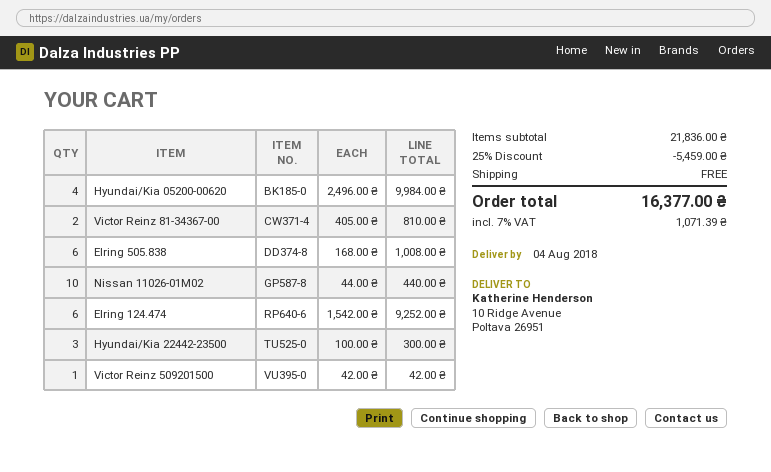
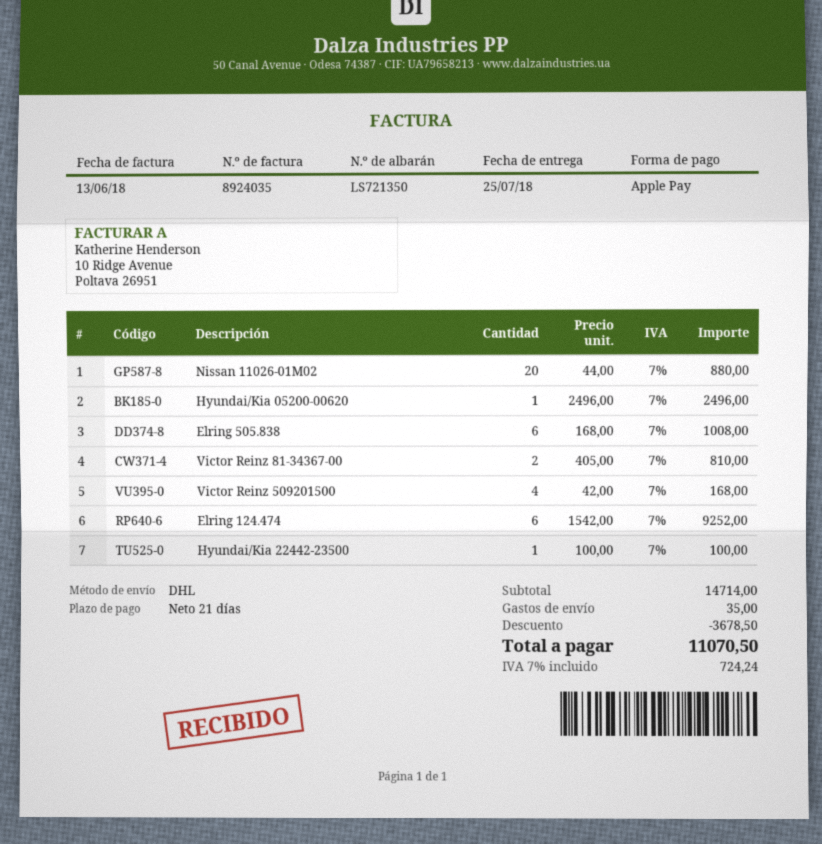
delivery date: 2018-08-04 -> 2018-07-25
Hyundai/Kia 05200-00620: 4 x 2496.00 = 9984.00 -> 1 x 2496.00 = 2496.00
Nissan 11026-01M02: 10 x 44.00 = 440.00 -> 20 x 44.00 = 880.00
Hyundai/Kia 22442-23500: 3 x 100.00 = 300.00 -> 1 x 100.00 = 100.00
Victor Reinz 509201500: 1 x 42.00 = 42.00 -> 4 x 42.00 = 168.00
subtotal: 21836.00 -> 14714.00
discount: 5459.00 -> 3678.50
shipping: 0.00 -> 35.00
tax: 7% = 1071.39 -> 7% = 724.24
total: 16377.00 -> 11070.50

